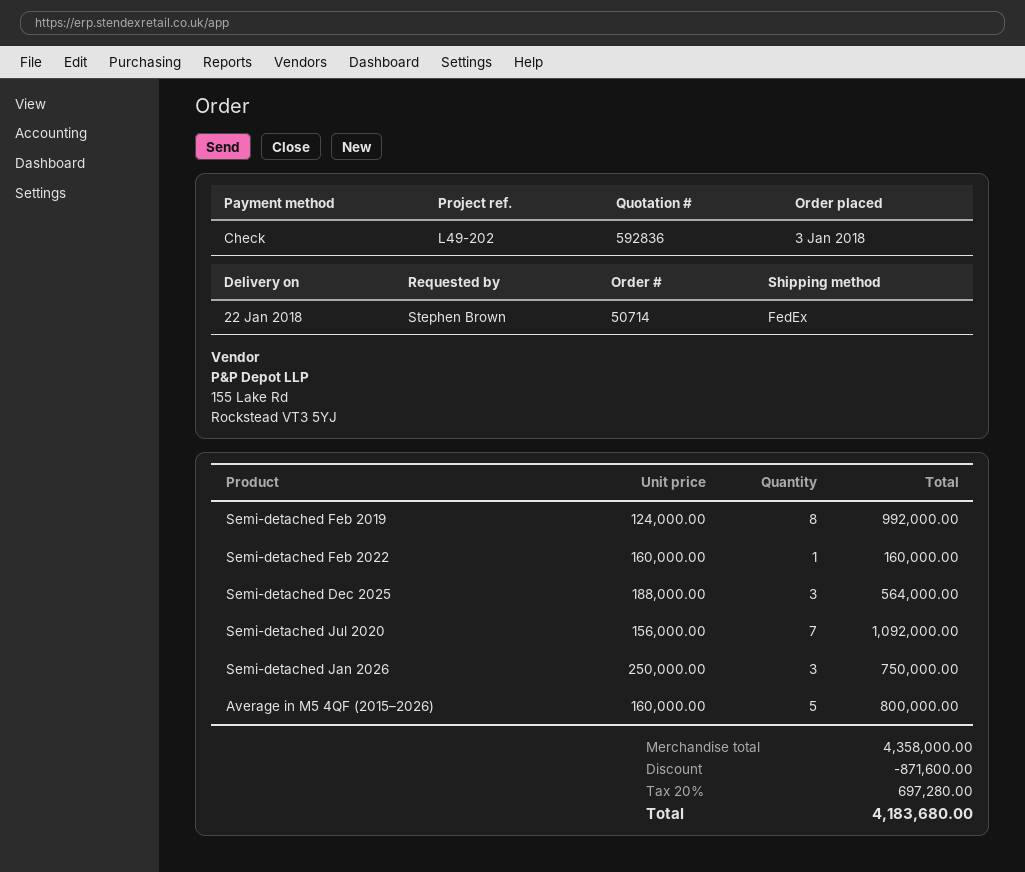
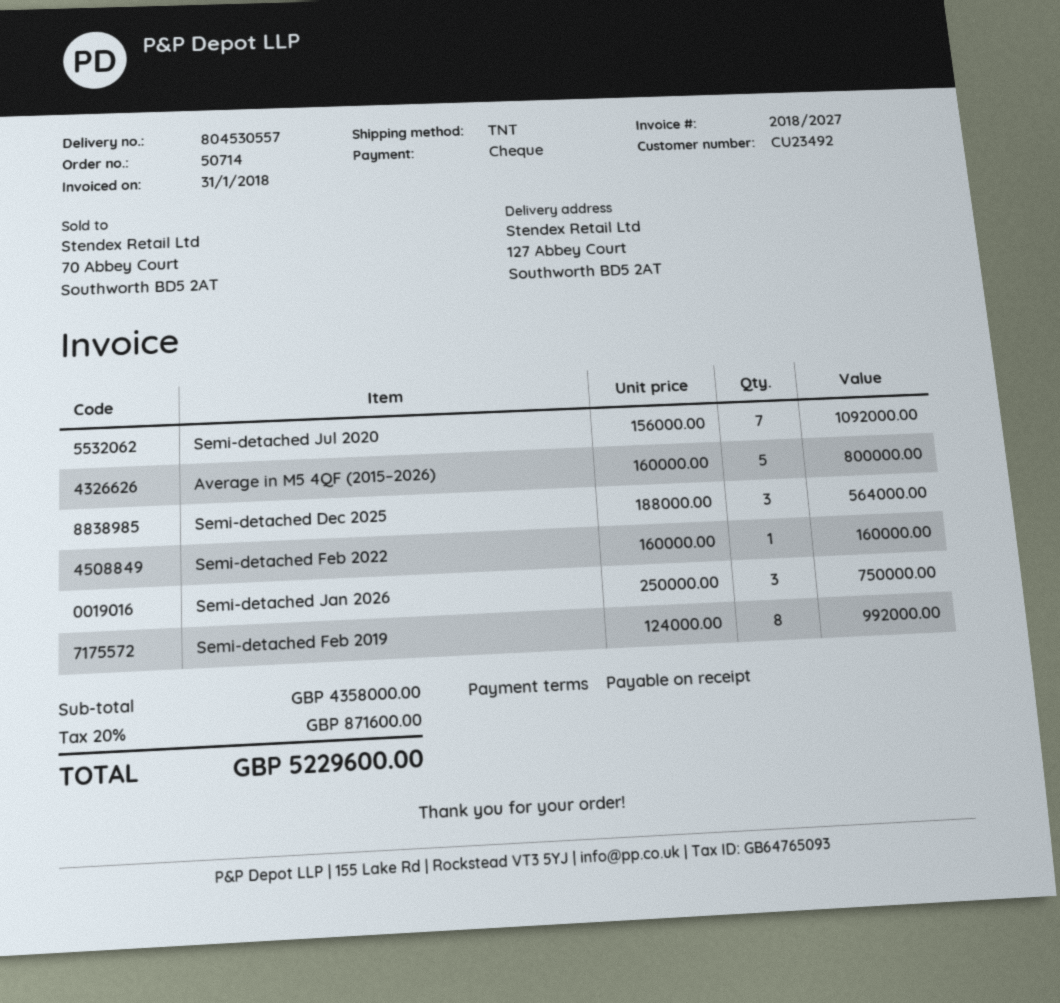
shipping method: FedEx -> TNT
discount: 871600.00 -> none
tax: 20% = 697280.00 -> 20% = 871600.00
total: 4183680.00 -> 5229600.00

